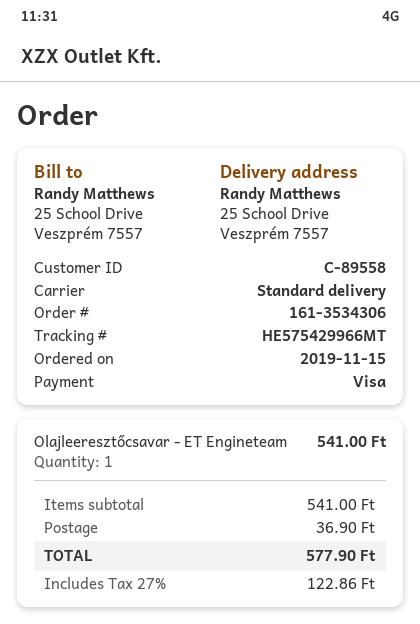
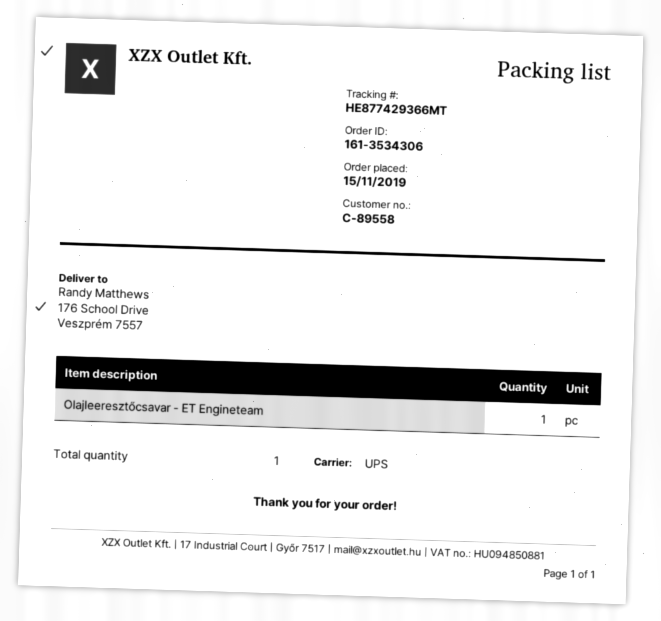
shipping method: standard -> UPS
tracking number: HE575429966MT -> HE877429366MT
ship to: 25 School Drive, Veszprém 7557 -> 176 School Drive, Veszprém 7557

